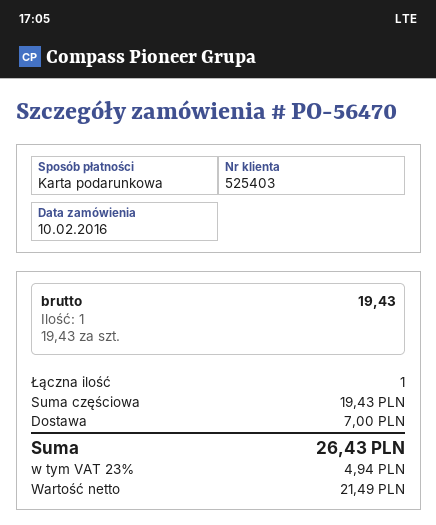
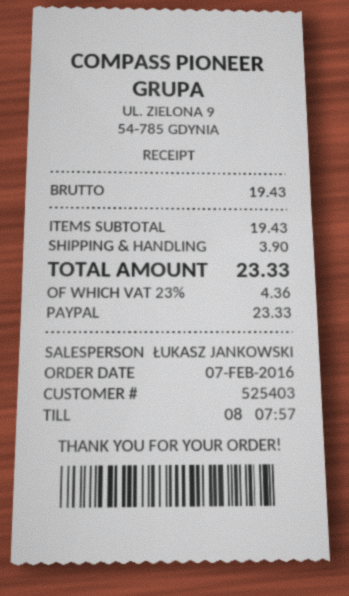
order date: 2016-02-10 -> 2016-02-07
payment method: gift card -> PayPal
shipping: 7.00 -> 3.90
tax: 23% = 4.94 -> 23% = 4.36
total: 26.43 -> 23.33

